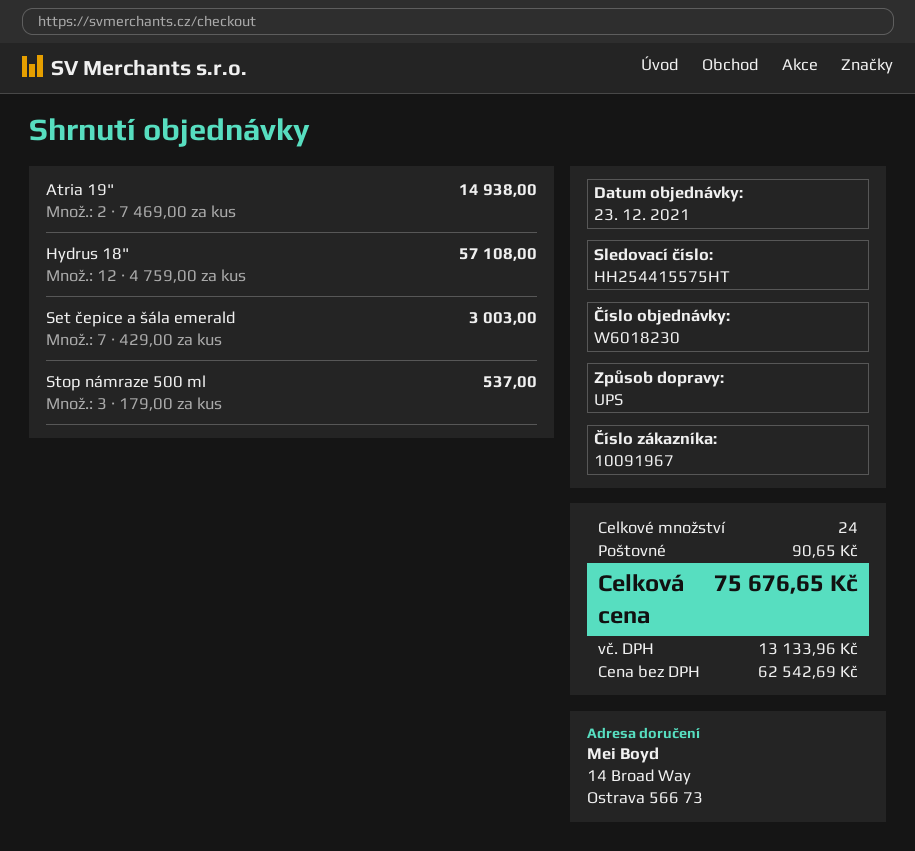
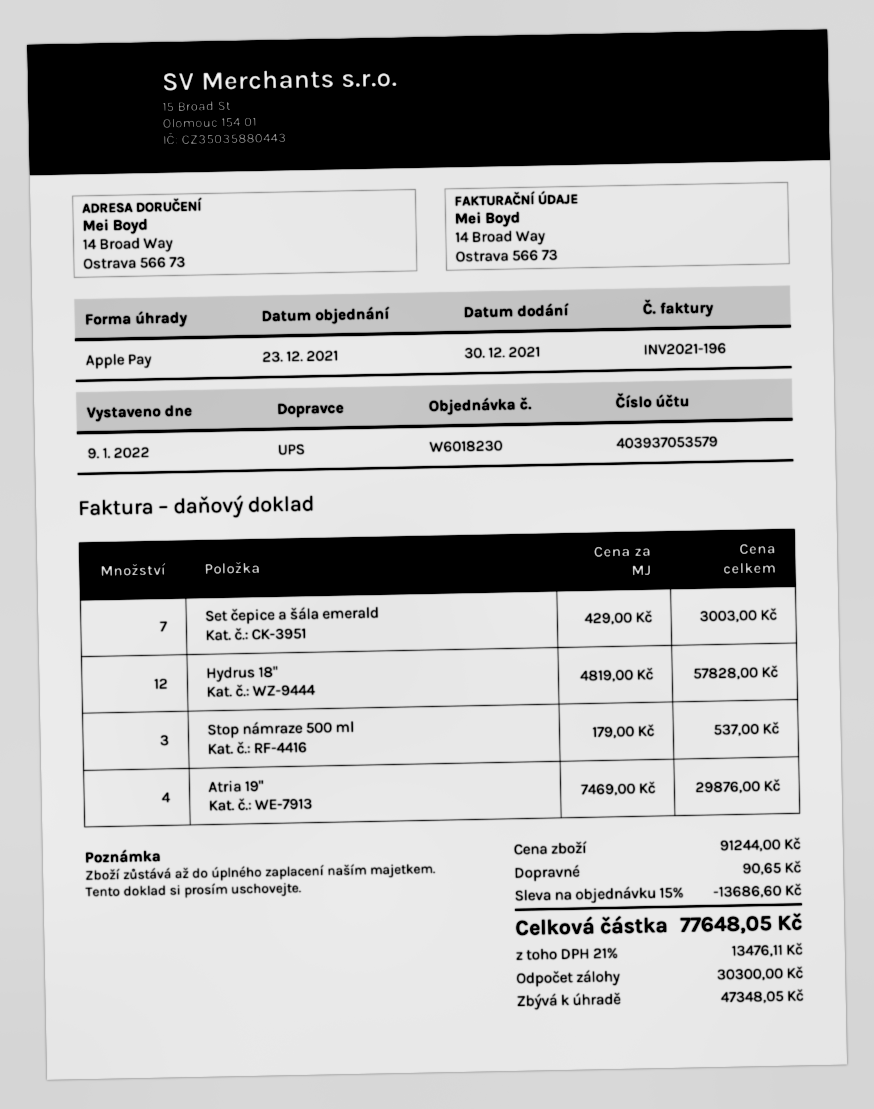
Atria 19": 2 x 7469.00 = 14938.00 -> 4 x 7469.00 = 29876.00
Hydrus 18": 12 x 4759.00 = 57108.00 -> 12 x 4819.00 = 57828.00
discount: none -> 15% = 13686.60
tax: 13133.96 -> 13476.11
total: 75676.65 -> 77648.05

